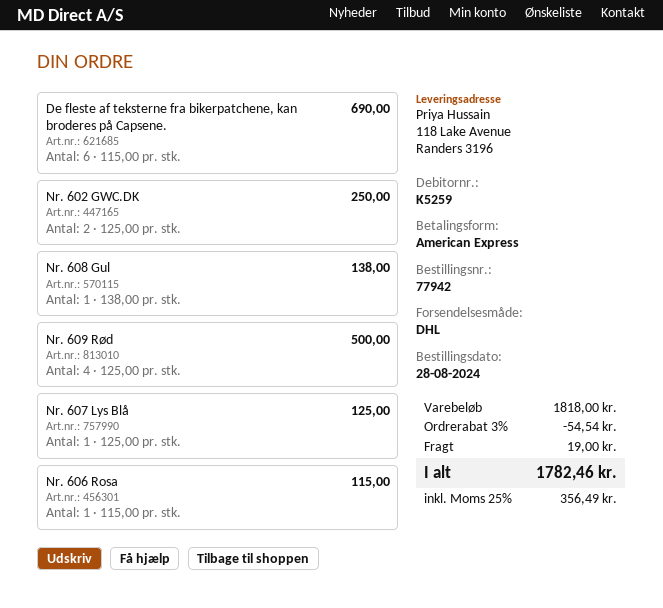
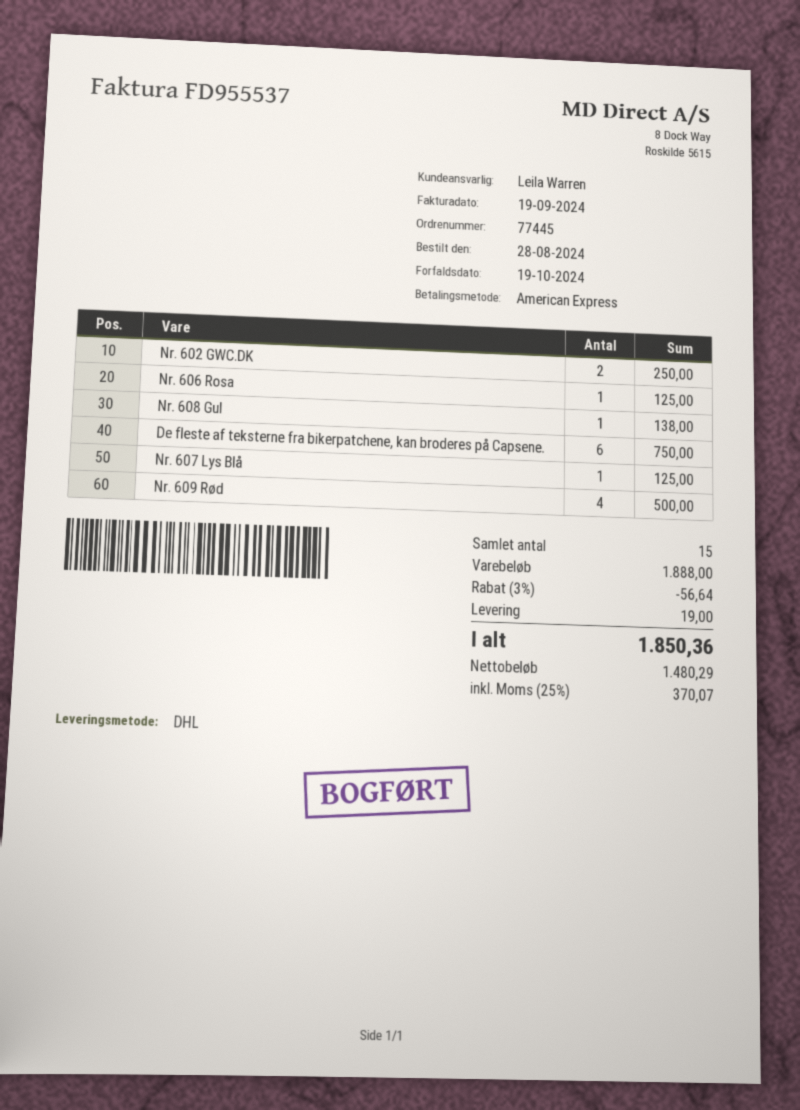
order number: 77942 -> 77445
De fleste af teksterne fra bikerpatchene, kan broderes på Capsene.: 6 for 690.00 -> 6 for 750.00
Nr. 606 Rosa: 1 for 115.00 -> 1 for 125.00
subtotal: 1818.00 -> 1888.00
discount: 3% = 54.54 -> 3% = 56.64
tax: 25% = 356.49 -> 25% = 370.07
total: 1782.46 -> 1850.36

